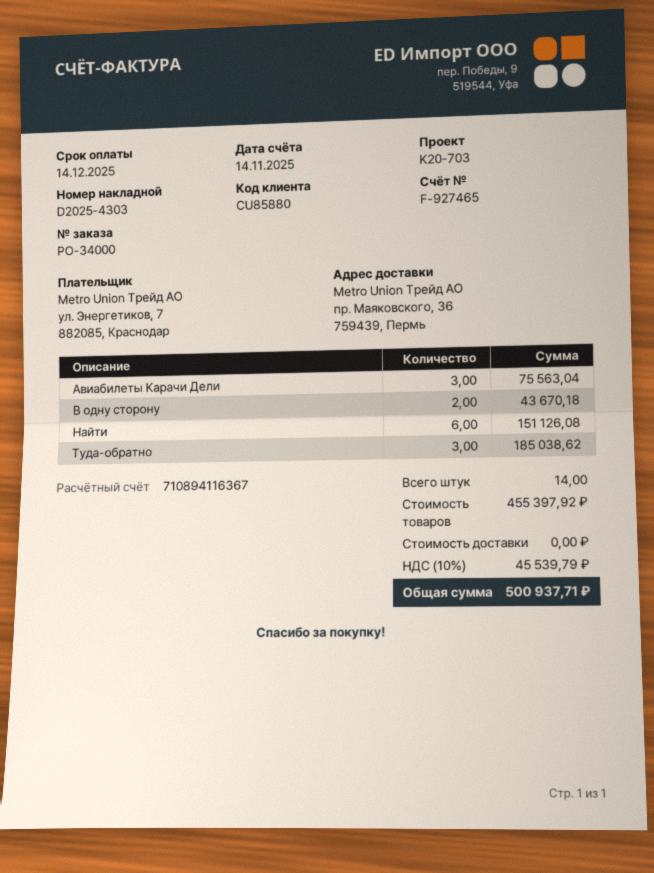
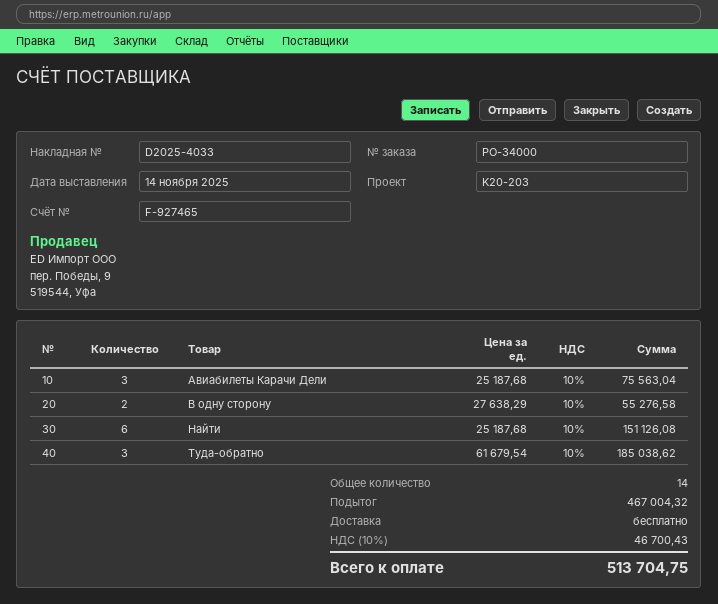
delivery note number: D2025-4303 -> D2025-4033
reference: K20-703 -> K20-203
В одну сторону: 2 for 43670.18 -> 2 for 55276.58
subtotal: 455397.92 -> 467004.32
tax: 10% = 45539.79 -> 10% = 46700.43
total: 500937.71 -> 513704.75

